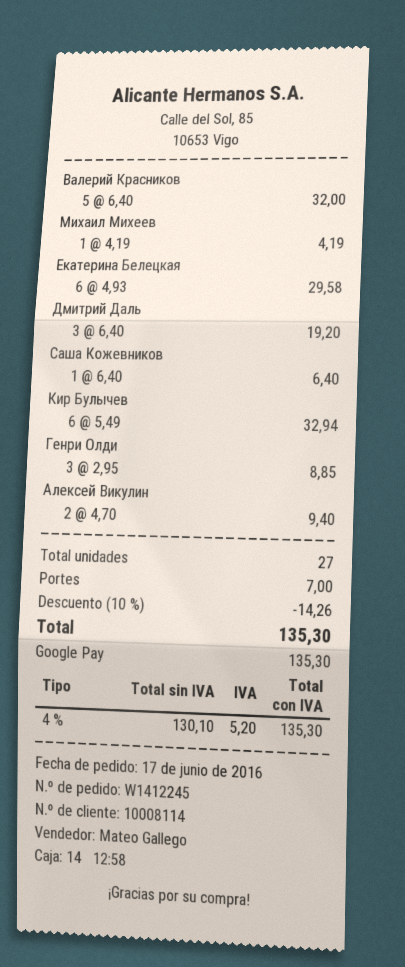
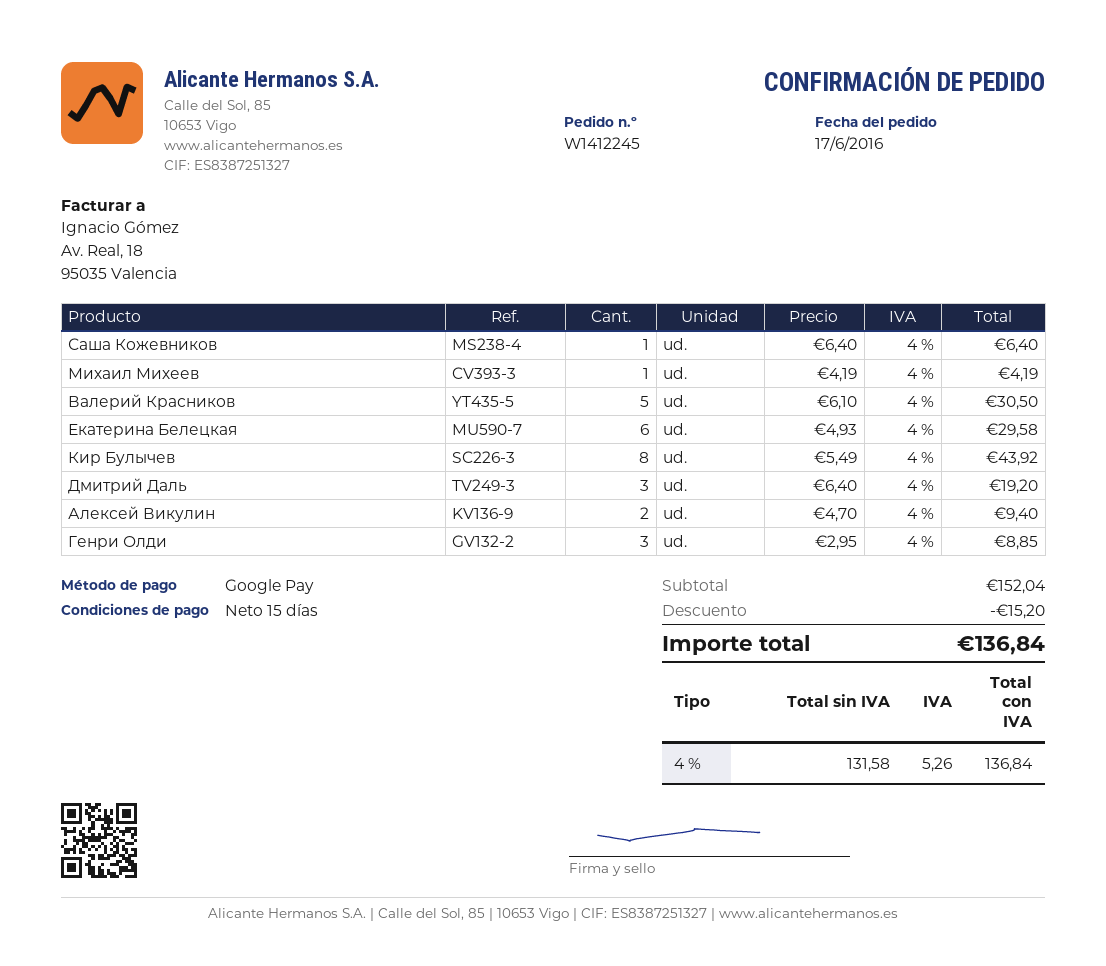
Валерий Красников: 5 x 6.40 = 32.00 -> 5 x 6.10 = 30.50
Кир Булычев: 6 x 5.49 = 32.94 -> 8 x 5.49 = 43.92
discount: 14.26 -> 15.20
shipping: 7.00 -> none
net: 130.10 -> 131.58
tax: 4% = 5.20 -> 4% = 5.26
total: 135.30 -> 136.84

